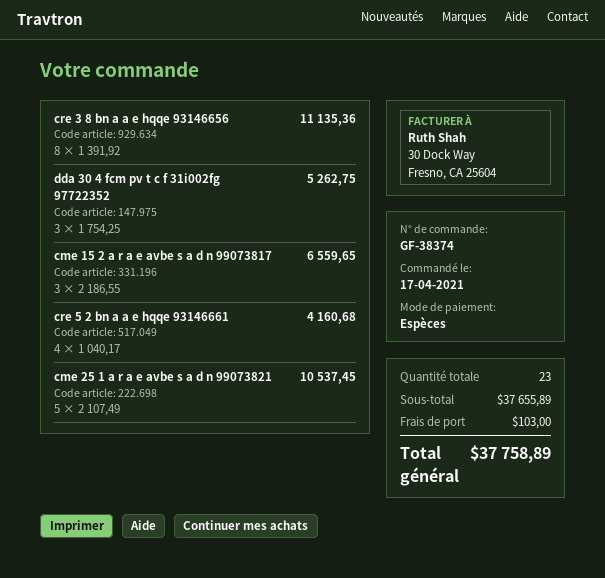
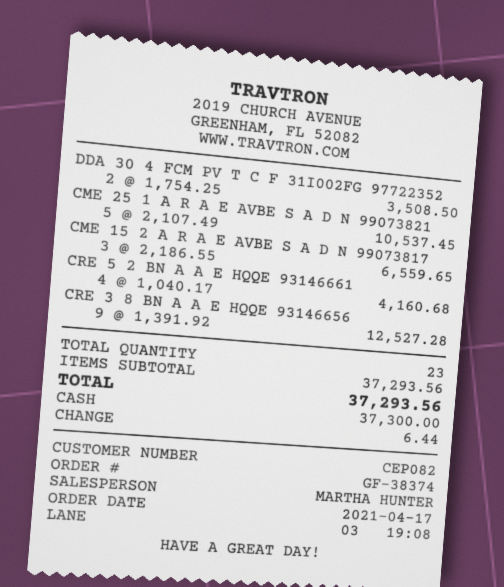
cre 3 8 bn a a e hqqe 93146656: 8 x 1391.92 = 11135.36 -> 9 x 1391.92 = 12527.28
dda 30 4 fcm pv t c f 31i002fg 97722352: 3 x 1754.25 = 5262.75 -> 2 x 1754.25 = 3508.50
subtotal: 37655.89 -> 37293.56
shipping: 103.00 -> none
total: 37758.89 -> 37293.56

